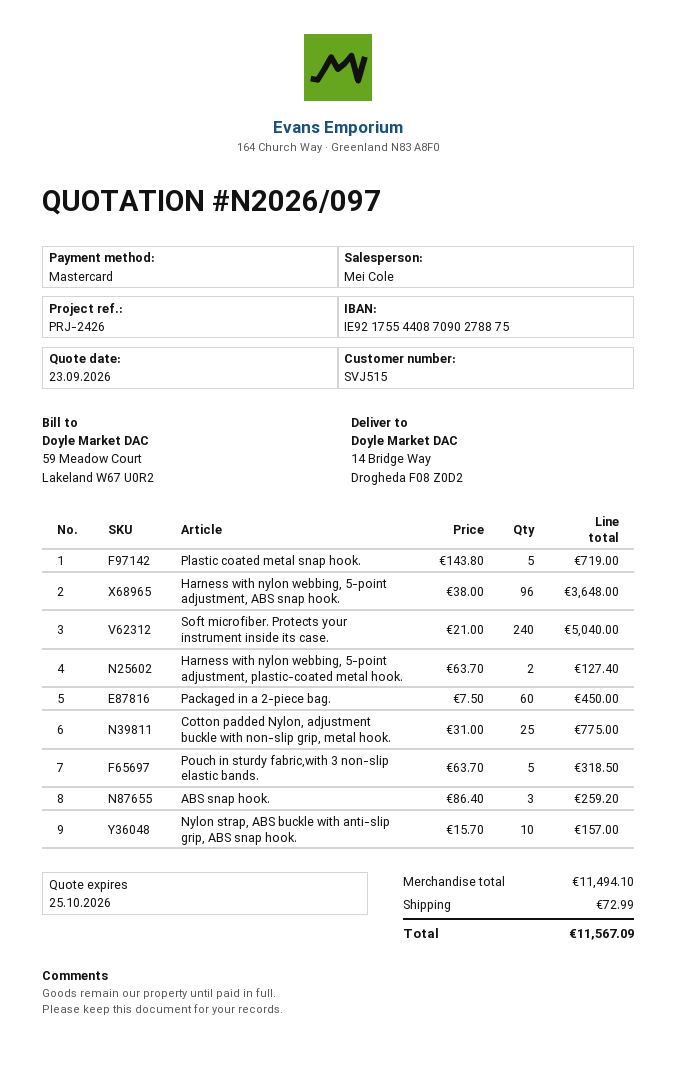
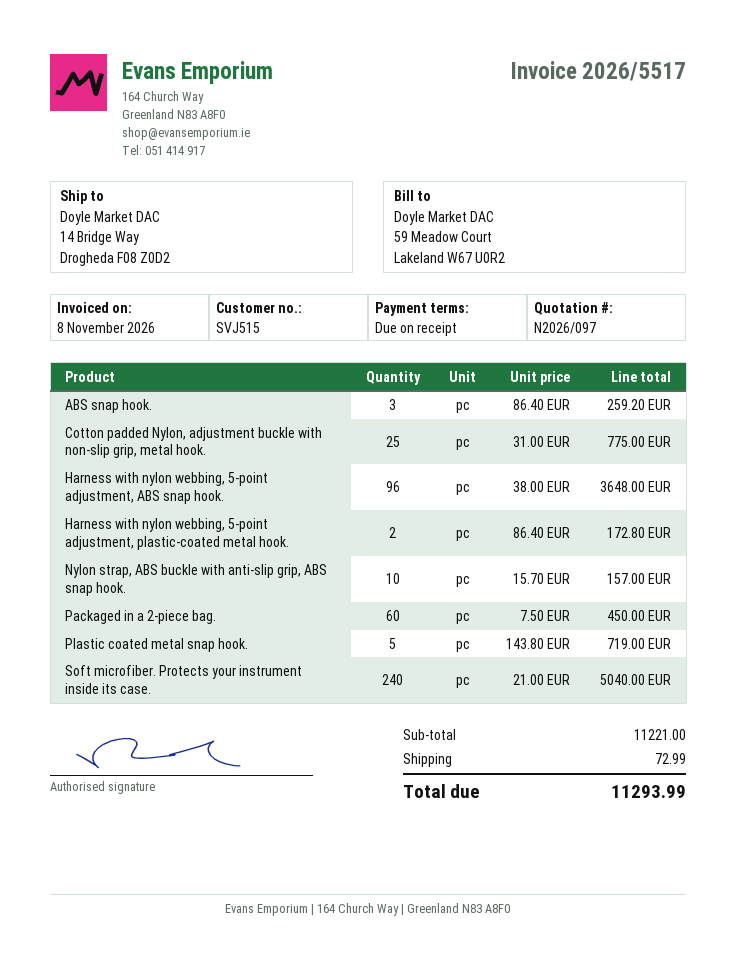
Harness with nylon webbing, 5-point adjustment, plastic-coated metal hook.: 2 x 63.70 = 127.40 -> 2 x 86.40 = 172.80
Pouch in sturdy fabric,with 3 non-slip elastic bands.: 5 x 63.70 = 318.50 -> none
subtotal: 11494.10 -> 11221.00
total: 11567.09 -> 11293.99

